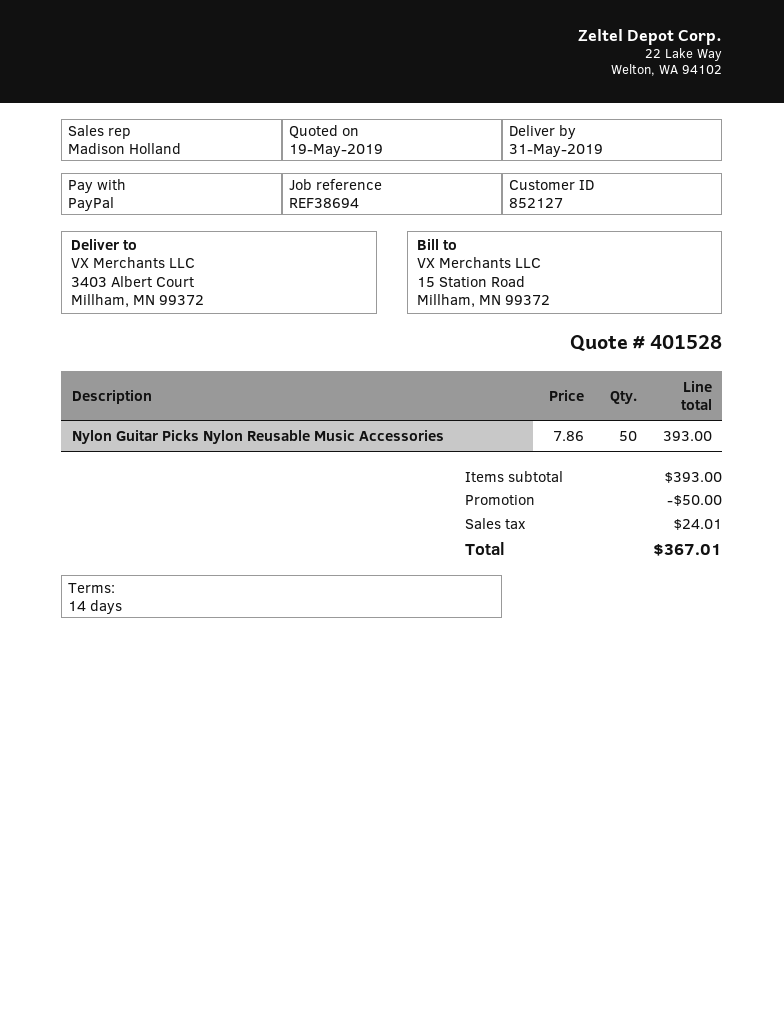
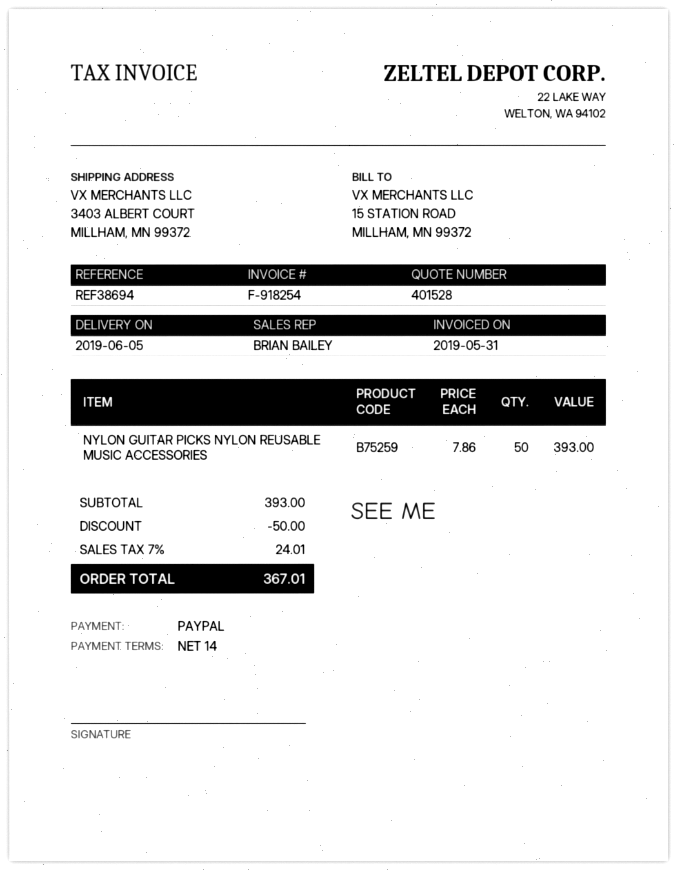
delivery date: 2019-05-31 -> 2019-06-05
sales rep: Madison Holland -> BRIAN BAILEY

